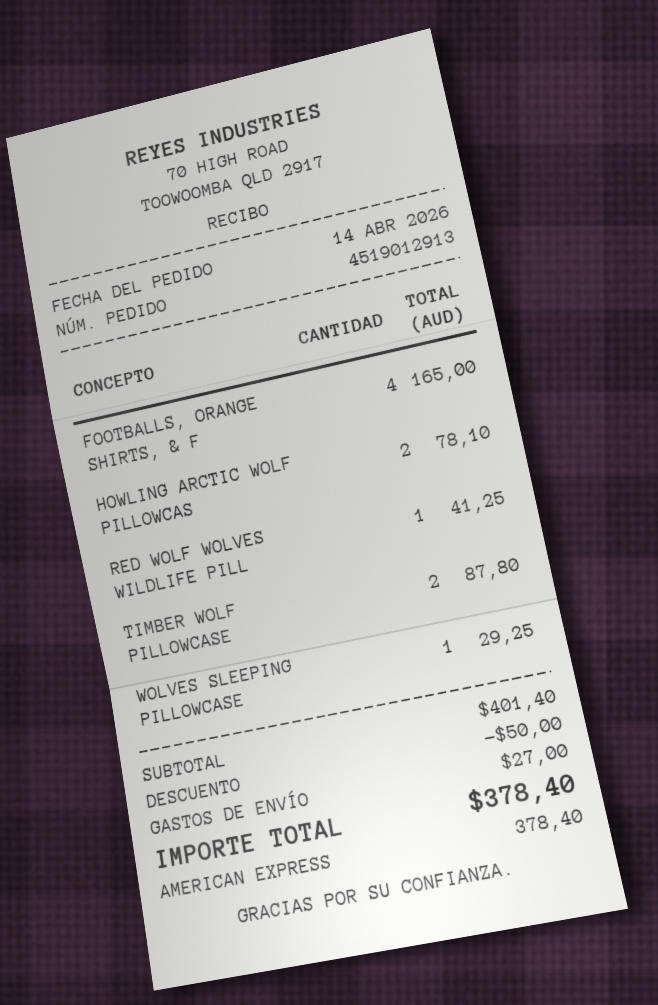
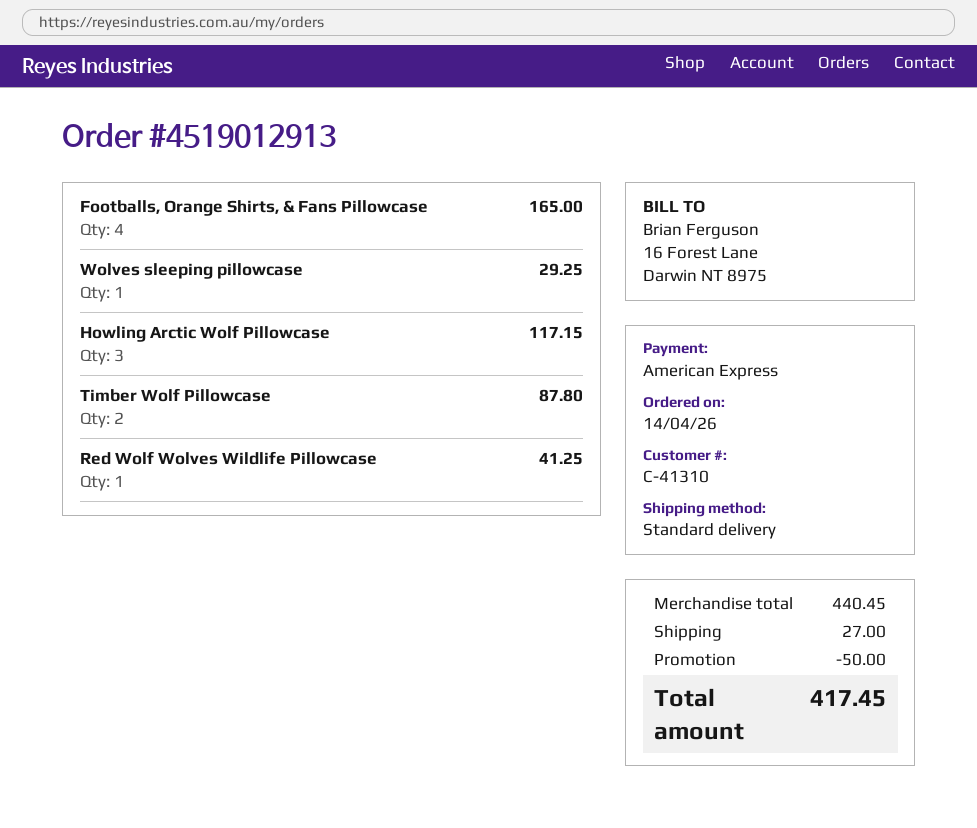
HOWLING ARCTIC WOLF PILLOWCAS: 2 for 78.10 -> 3 for 117.15
subtotal: 401.40 -> 440.45
total: 378.40 -> 417.45

